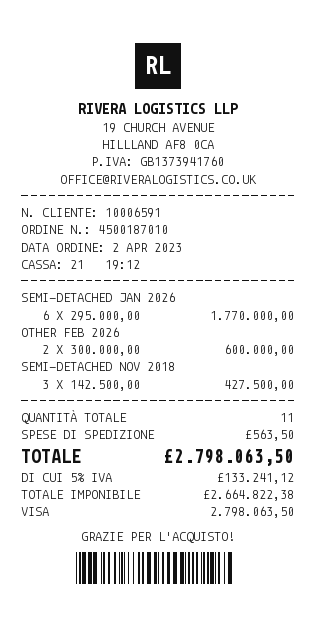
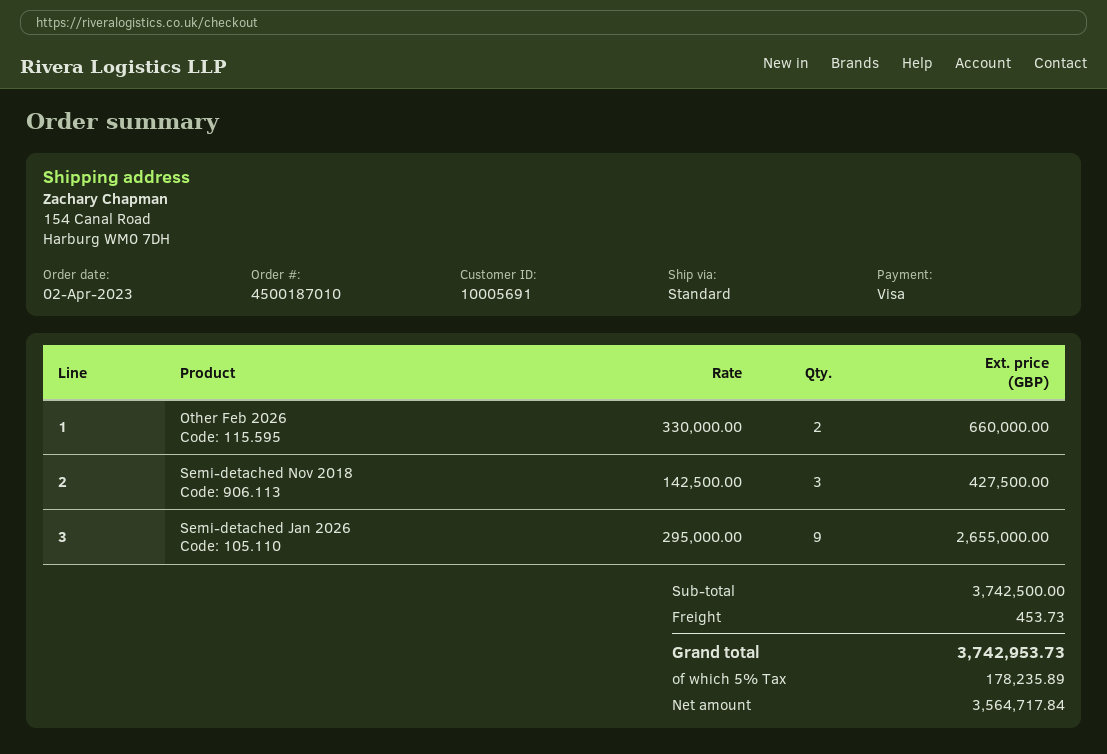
customer number: 10006591 -> 10005691
SEMI-DETACHED JAN 2026: 6 x 295000.00 = 1770000.00 -> 9 x 295000.00 = 2655000.00
OTHER FEB 2026: 2 x 300000.00 = 600000.00 -> 2 x 330000.00 = 660000.00
shipping: 563.50 -> 453.73
net: 2664822.38 -> 3564717.84
tax: 5% = 133241.12 -> 5% = 178235.89
total: 2798063.50 -> 3742953.73

